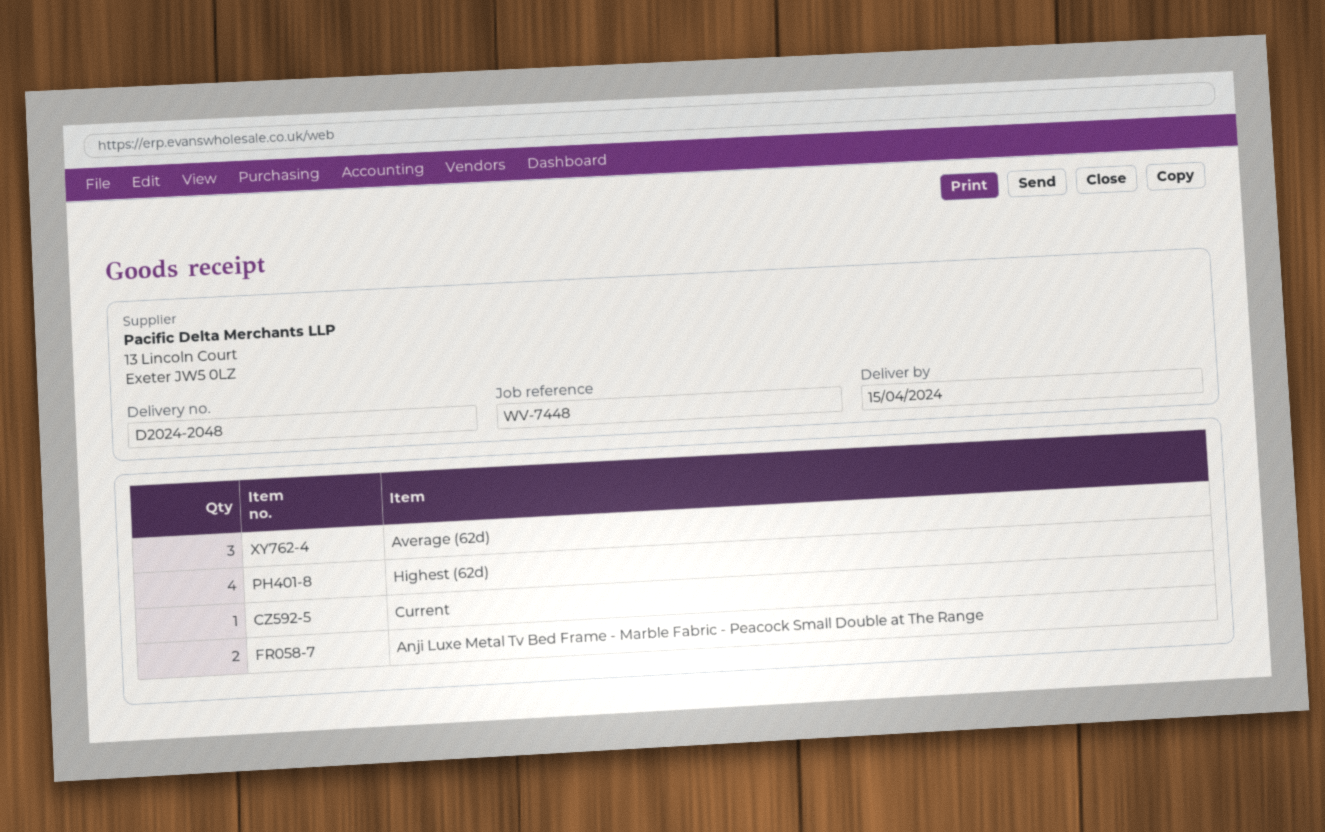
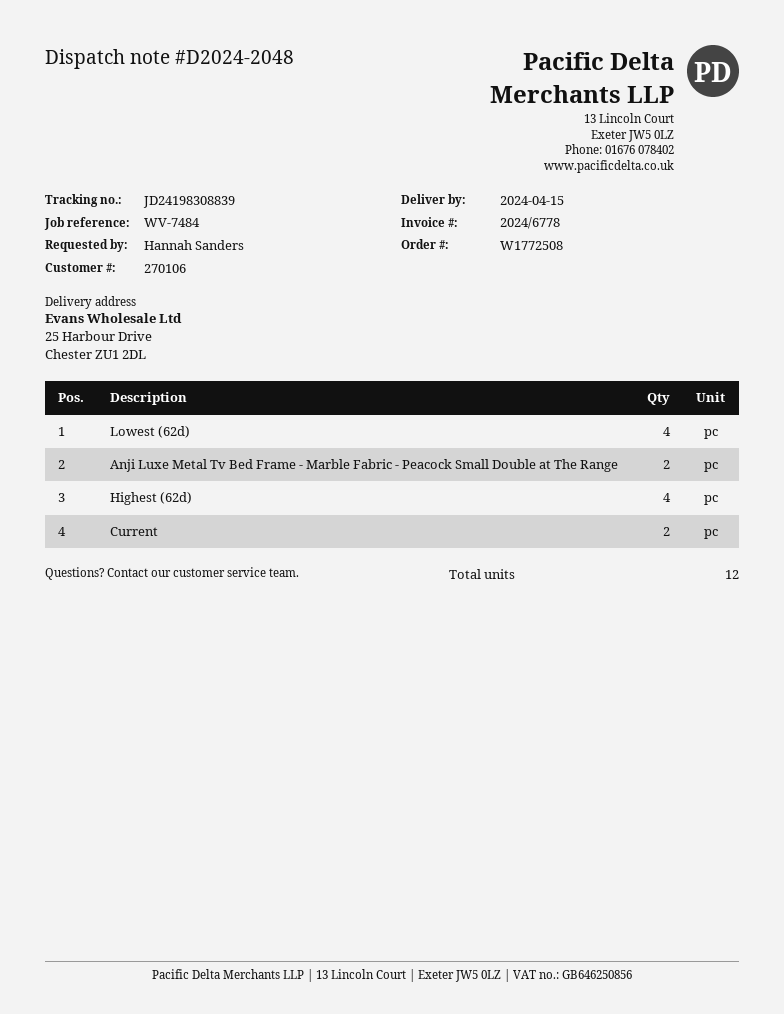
reference: WV-7448 -> WV-7484
Average (62d): 3 -> none
Current: 1 -> 2
Lowest (62d): none -> 4

